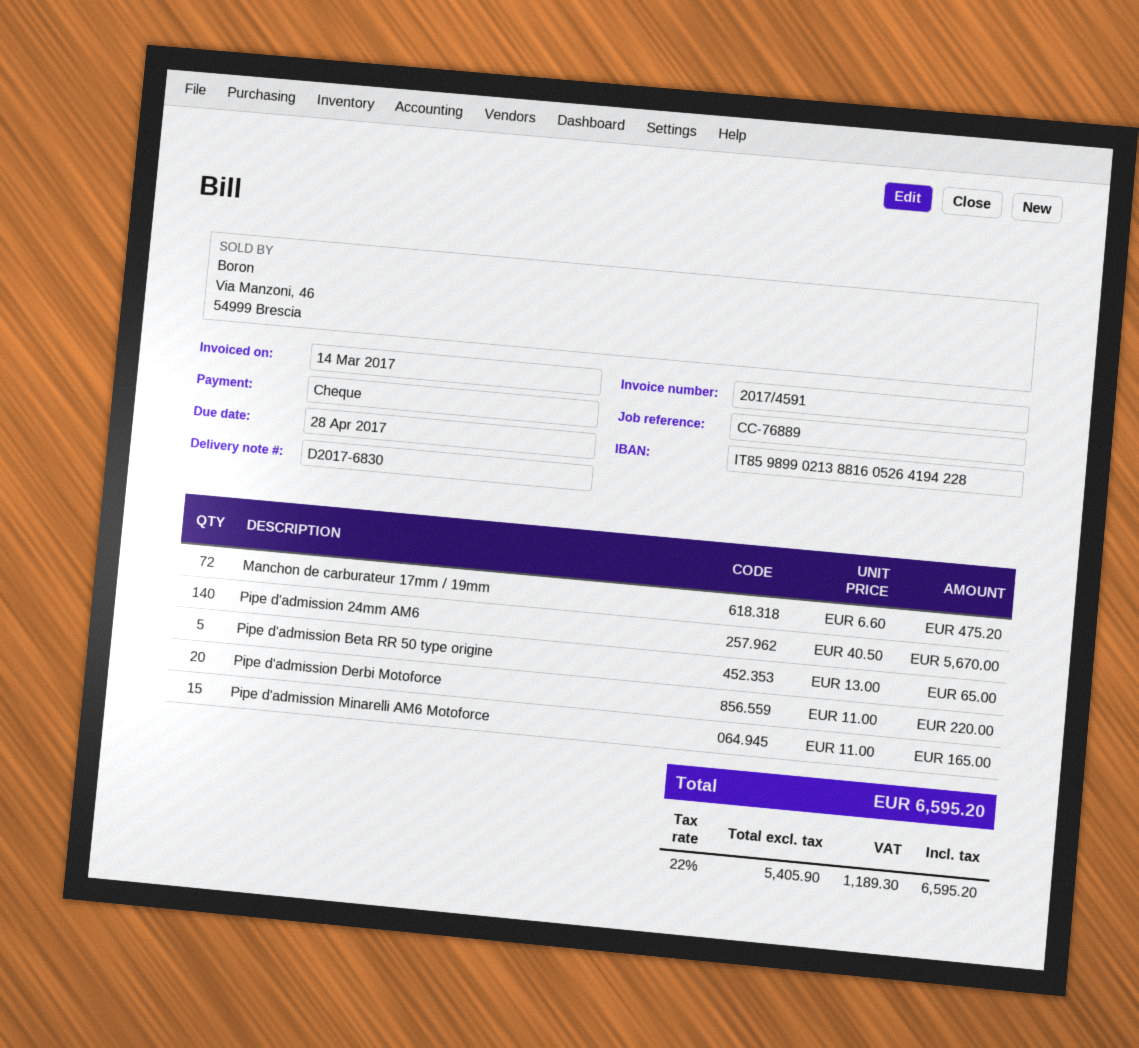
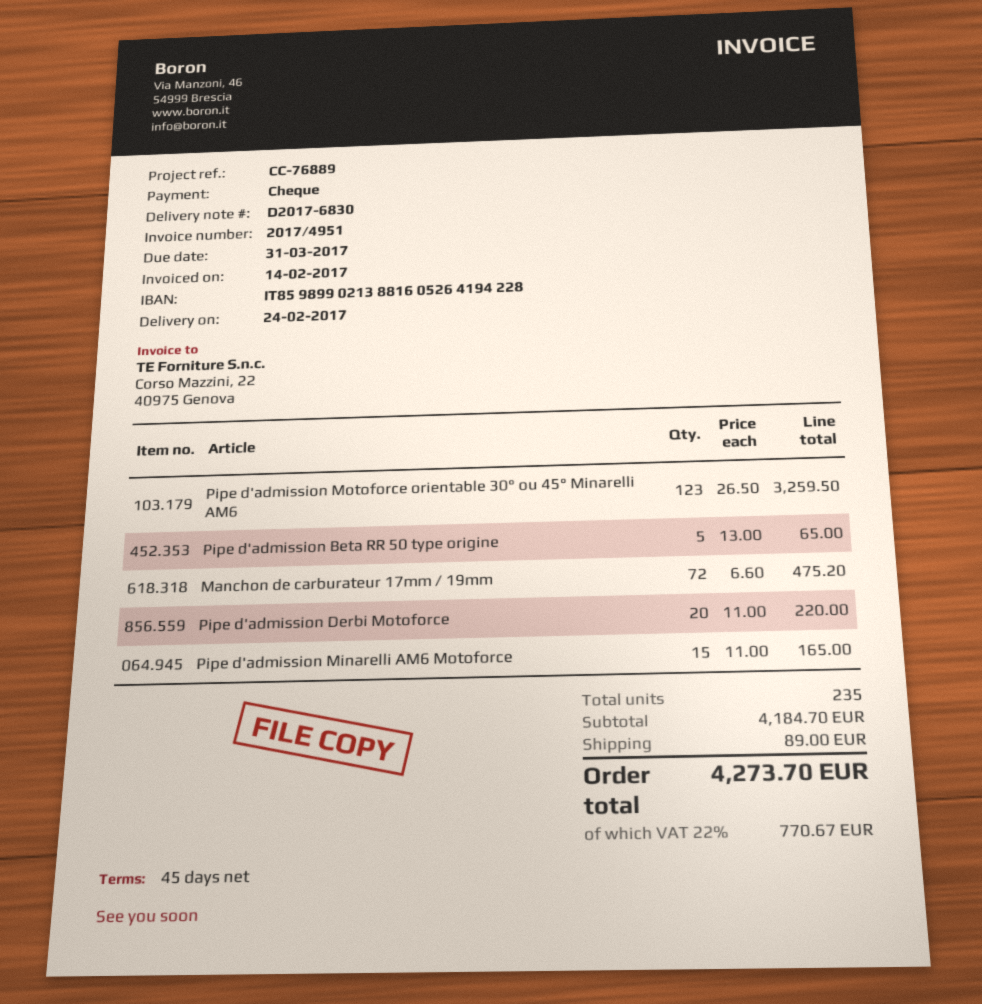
invoice number: 2017/4591 -> 2017/4951
invoice date: 2017-03-14 -> 2017-02-14
due date: 2017-04-28 -> 2017-03-31
Pipe d'admission 24mm AM6: 140 x 40.50 = 5670.00 -> none
Pipe d'admission Motoforce orientable 30° ou 45° Minarelli AM6: none -> 123 x 26.50 = 3259.50
shipping: none -> 89.00
tax: 22% = 1189.30 -> 22% = 770.67
total: 6595.20 -> 4273.70

